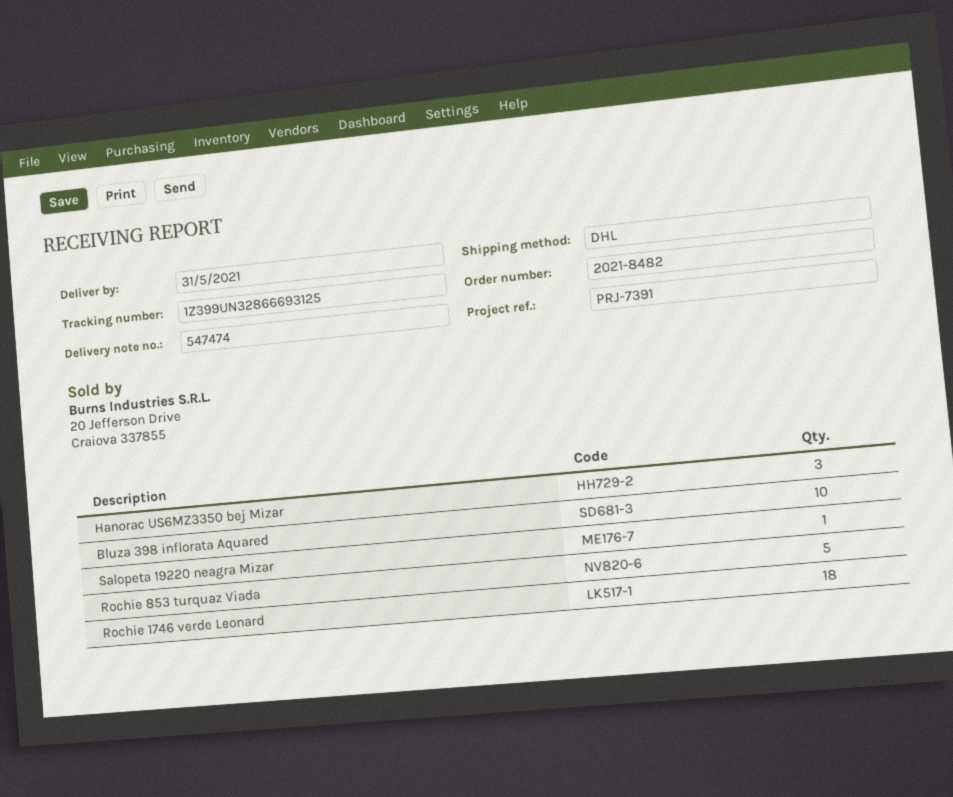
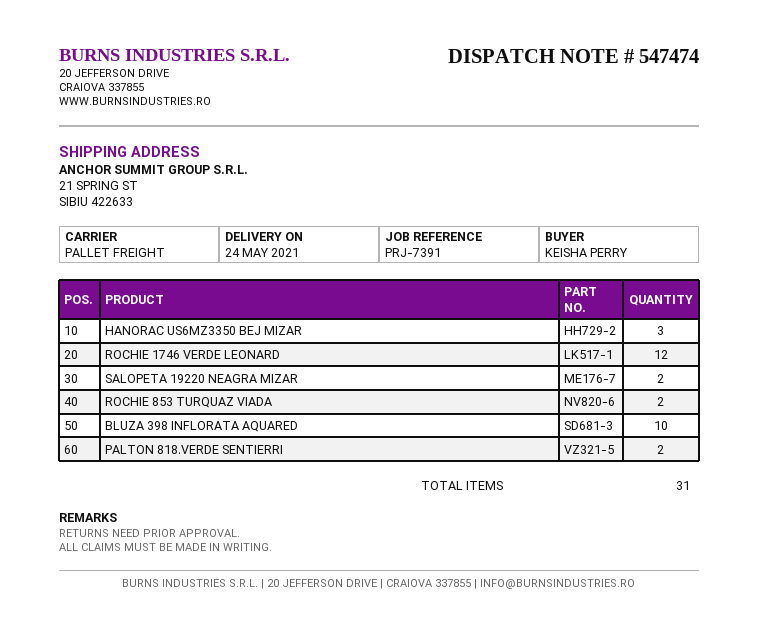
delivery date: 2021-05-31 -> 2021-05-24
shipping method: DHL -> pallet freight
Salopeta 19220 neagra Mizar: 1 -> 2
Rochie 853 turquaz Viada: 5 -> 2
Rochie 1746 verde Leonard: 18 -> 12
PALTON 818.VERDE SENTIERRI: none -> 2

